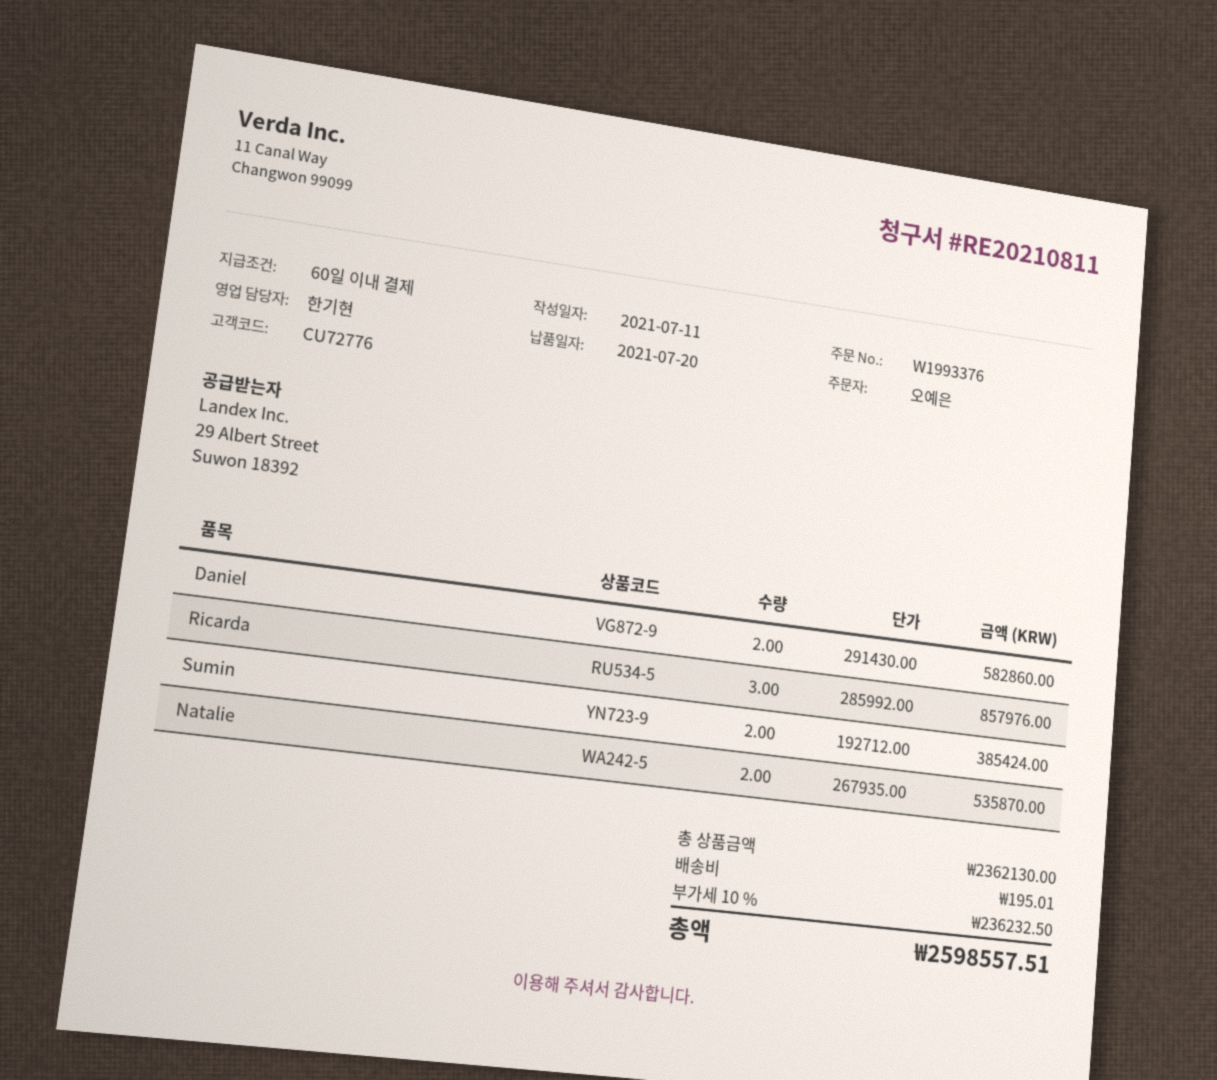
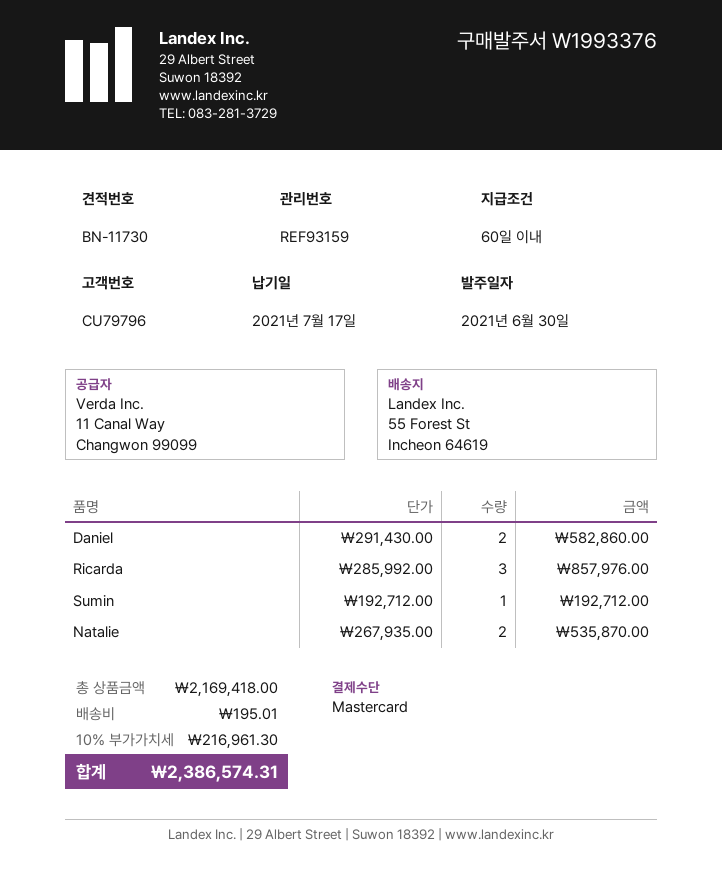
delivery date: 2021-07-20 -> 2021-07-17
customer number: CU72776 -> CU79796
Sumin: 2 x 192712.00 = 385424.00 -> 1 x 192712.00 = 192712.00
subtotal: 2362130.00 -> 2169418.00
tax: 10% = 236232.50 -> 10% = 216961.30
total: 2598557.51 -> 2386574.31

